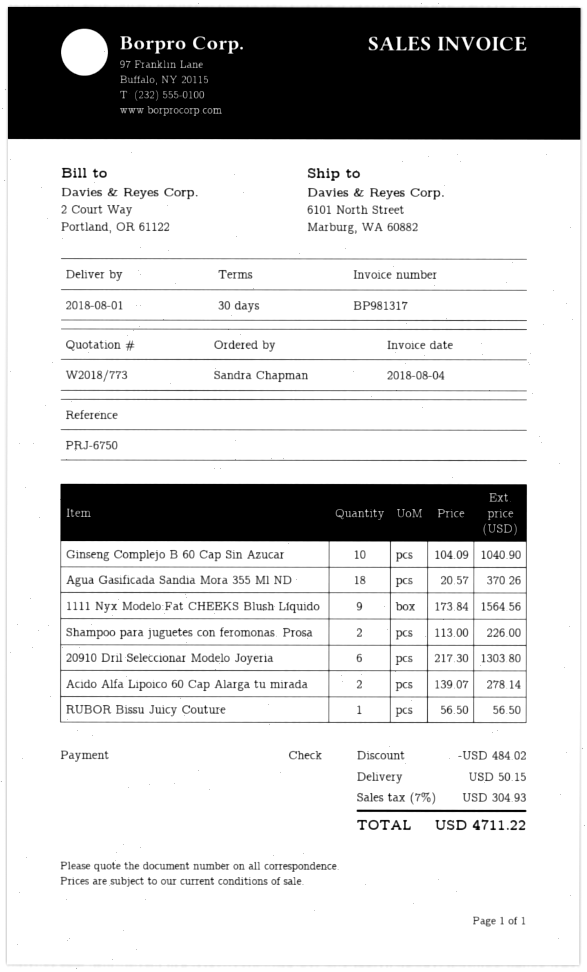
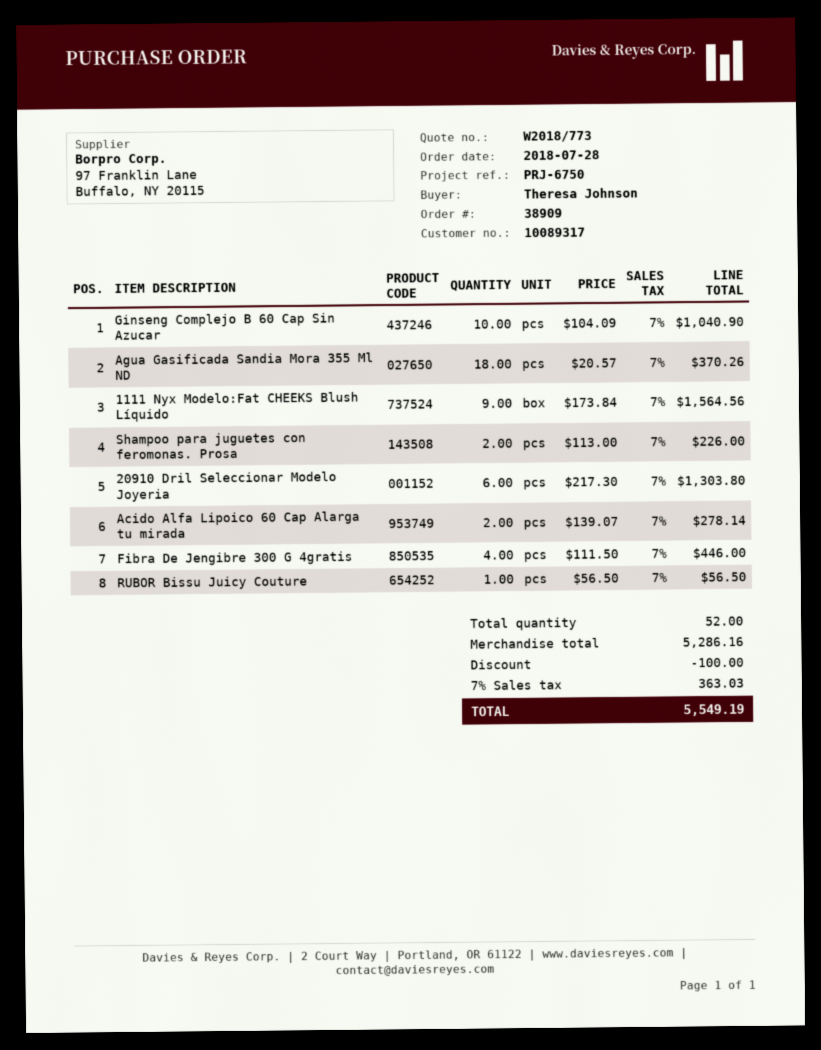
ordered by: Sandra Chapman -> Theresa Johnson
Fibra De Jengibre 300 G 4gratis: none -> 4 x 111.50 = 446.00
discount: 484.02 -> 100.00
shipping: 50.15 -> none
tax: 7% = 304.93 -> 7% = 363.03
total: 4711.22 -> 5549.19

